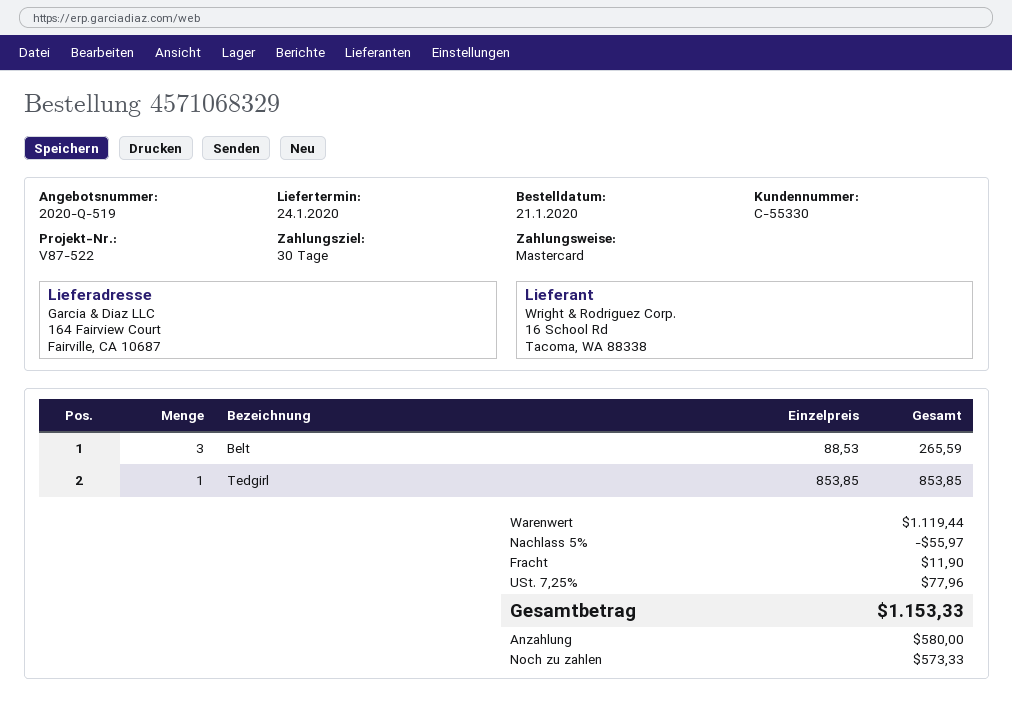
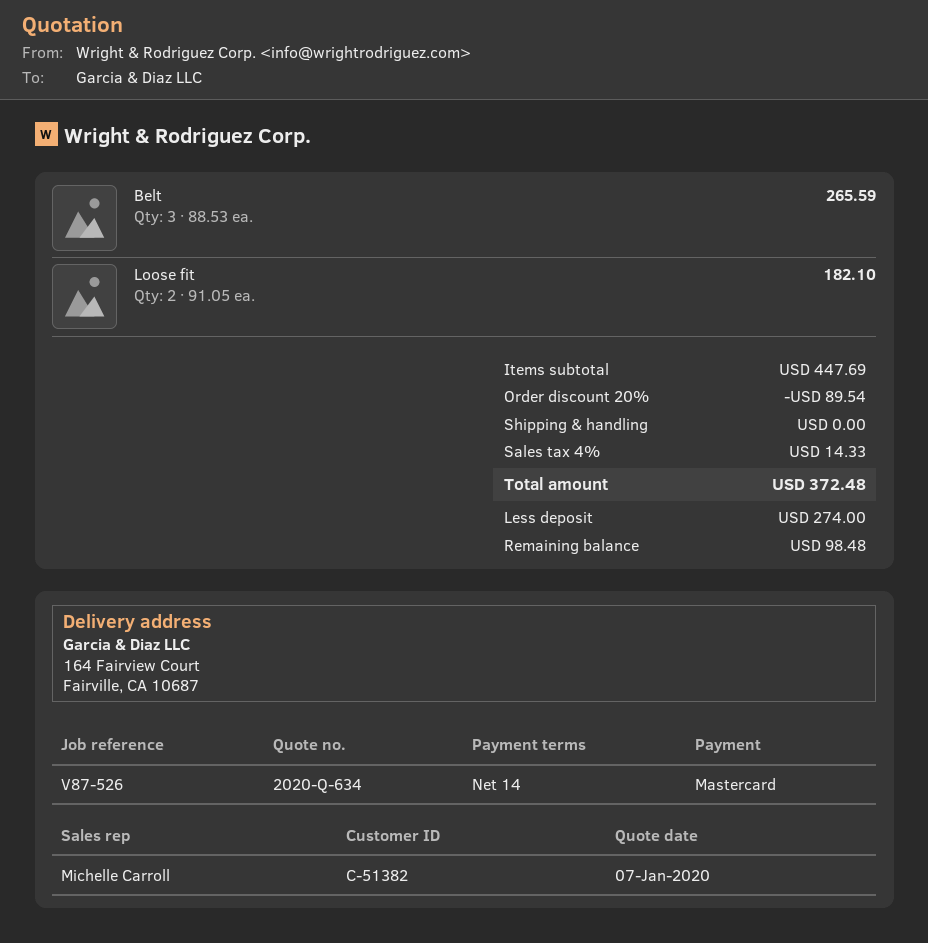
quote number: 2020-Q-519 -> 2020-Q-634
payment terms: 30 days -> 14 days
customer number: C-55330 -> C-51382
reference: V87-522 -> V87-526
Tedgirl: 1 x 853.85 = 853.85 -> none
Loose fit: none -> 2 x 91.05 = 182.10
subtotal: 1119.44 -> 447.69
discount: 5% = 55.97 -> 20% = 89.54
shipping: 11.90 -> 0.00
tax: 7.25% = 77.96 -> 4% = 14.33
total: 1153.33 -> 372.48
deposit: 580.00 -> 274.00
balance: 573.33 -> 98.48

